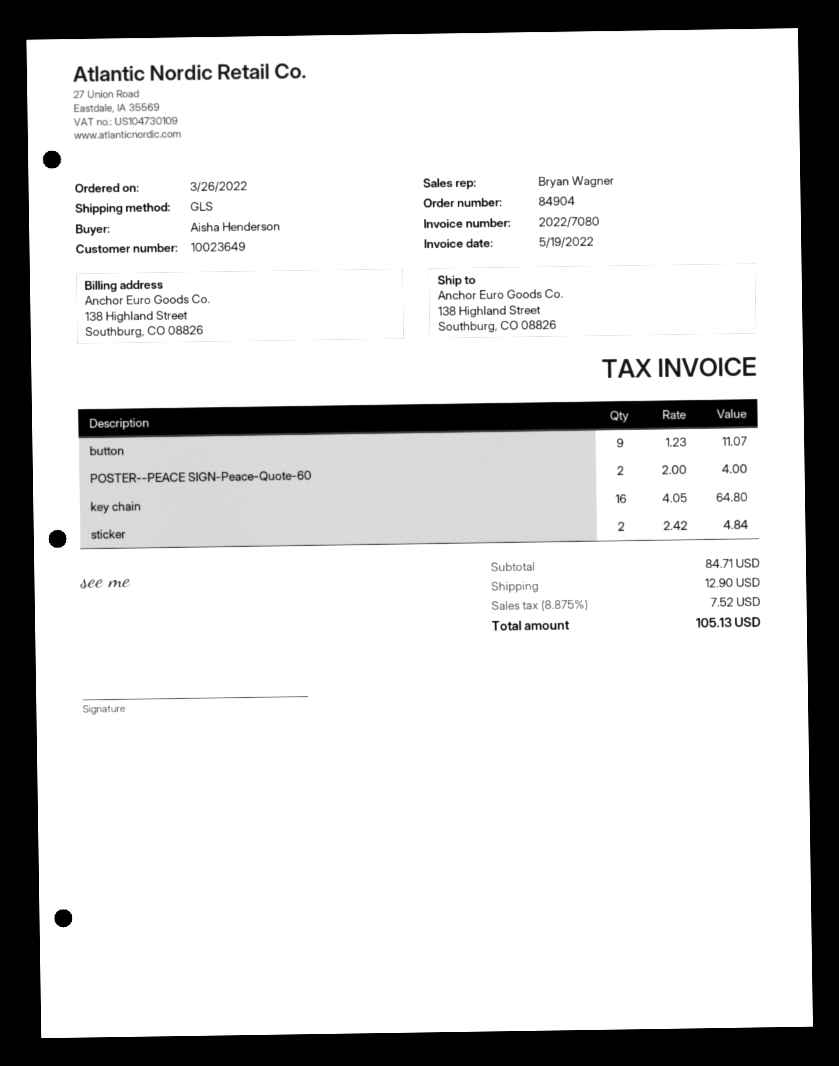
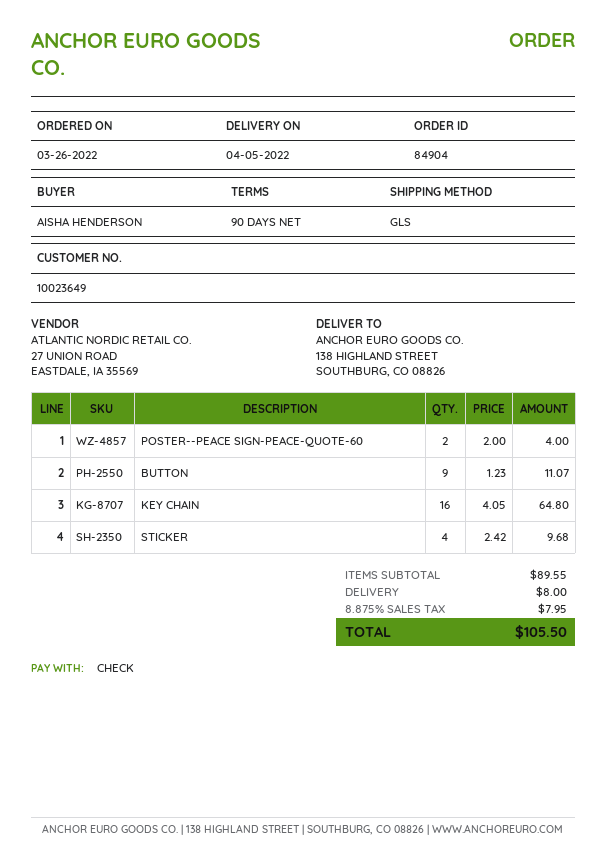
sticker: 2 x 2.42 = 4.84 -> 4 x 2.42 = 9.68
subtotal: 84.71 -> 89.55
shipping: 12.90 -> 8.00
tax: 8.875% = 7.52 -> 8.875% = 7.95
total: 105.13 -> 105.50

